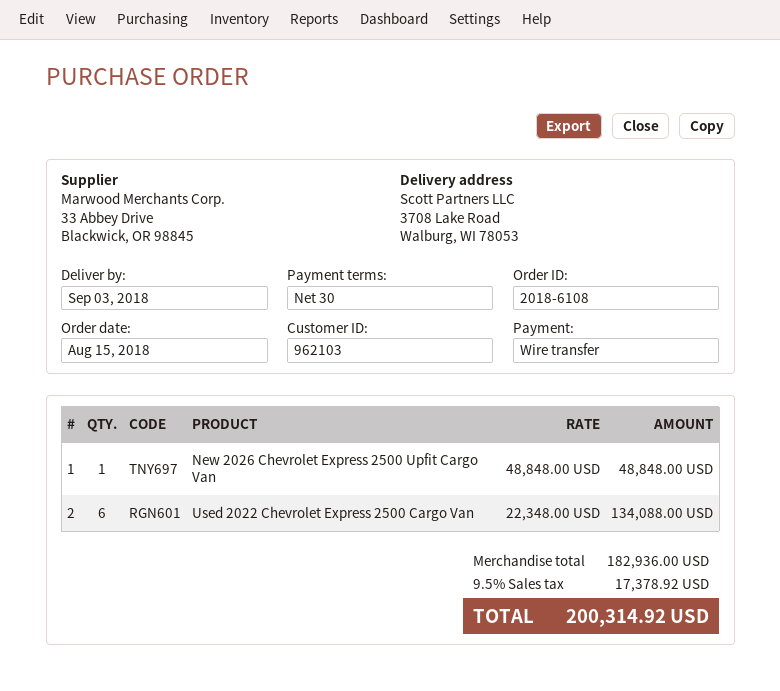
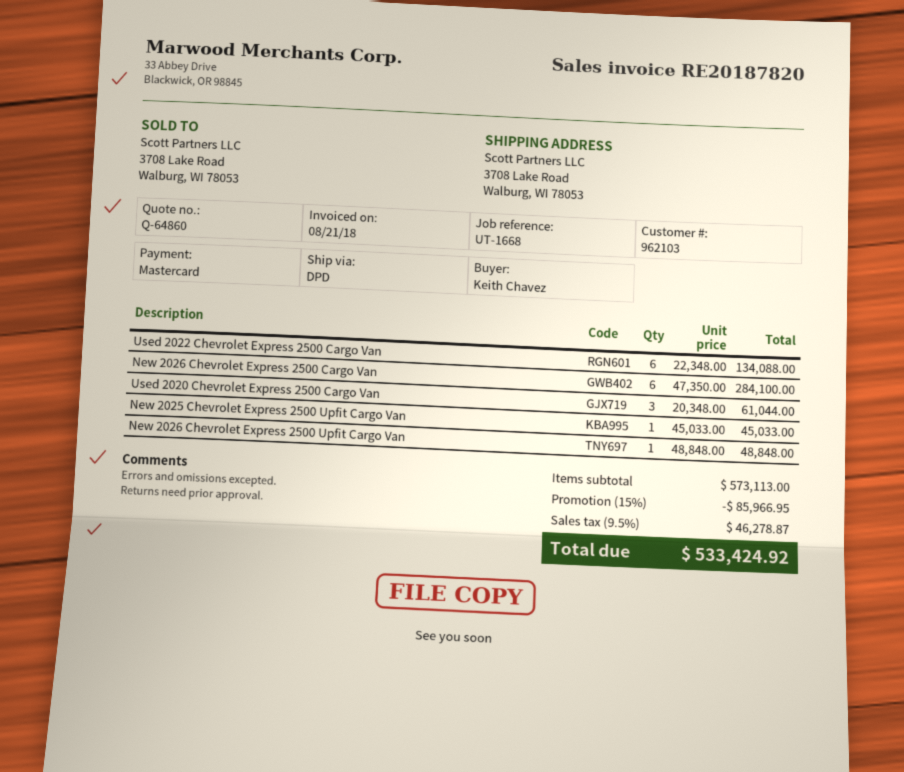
payment method: bank transfer -> Mastercard
New 2026 Chevrolet Express 2500 Cargo Van: none -> 6 x 47350.00 = 284100.00
Used 2020 Chevrolet Express 2500 Cargo Van: none -> 3 x 20348.00 = 61044.00
New 2025 Chevrolet Express 2500 Upfit Cargo Van: none -> 1 x 45033.00 = 45033.00
subtotal: 182936.00 -> 573113.00
discount: none -> 15% = 85966.95
tax: 9.5% = 17378.92 -> 9.5% = 46278.87
total: 200314.92 -> 533424.92

